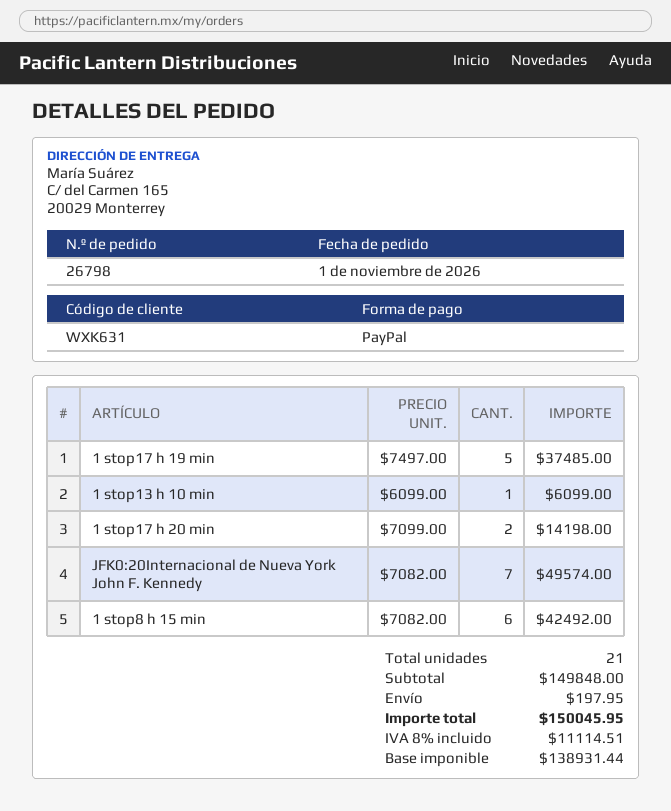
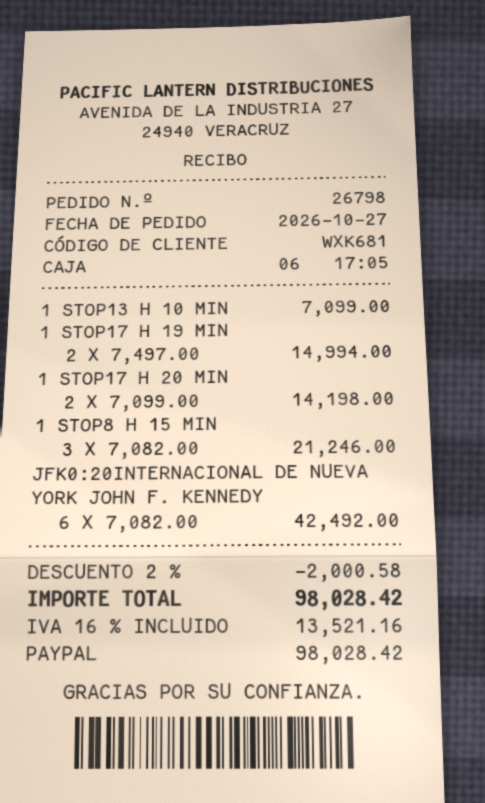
order date: 2026-11-01 -> 2026-10-27
customer number: WXK631 -> WXK681
1 stop17 h 19 min: 5 x 7497.00 = 37485.00 -> 2 x 7497.00 = 14994.00
1 stop13 h 10 min: 1 x 6099.00 = 6099.00 -> 1 x 7099.00 = 7099.00
JFK0:20Internacional de Nueva York John F. Kennedy: 7 x 7082.00 = 49574.00 -> 6 x 7082.00 = 42492.00
1 stop8 h 15 min: 6 x 7082.00 = 42492.00 -> 3 x 7082.00 = 21246.00
discount: none -> 2% = 2000.58
shipping: 197.95 -> none
tax: 8% = 11114.51 -> 16% = 13521.16
total: 150045.95 -> 98028.42

